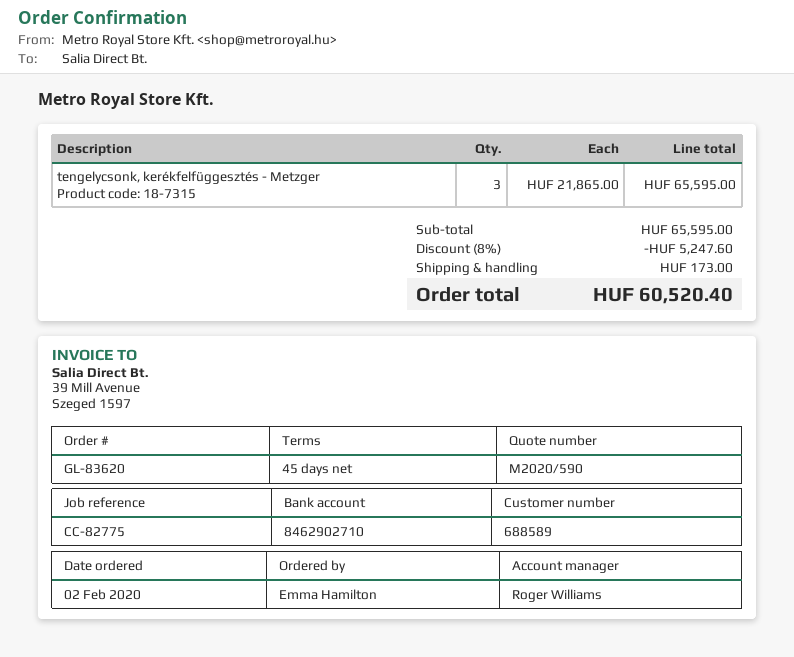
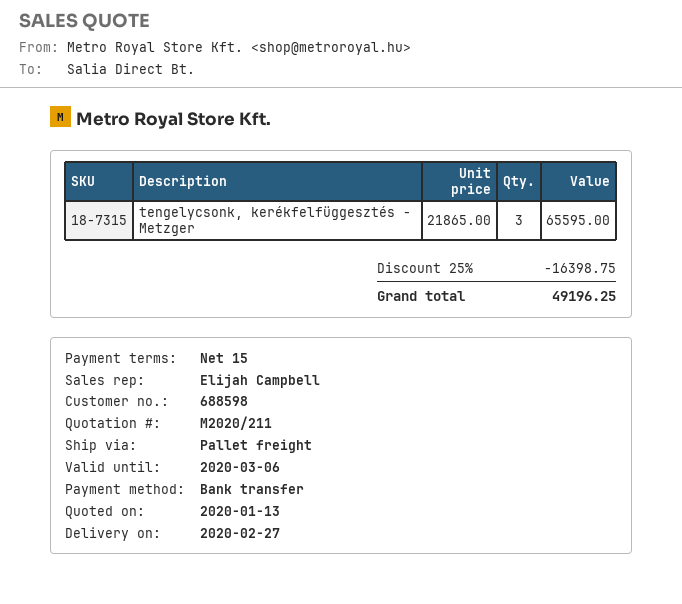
quote number: M2020/590 -> M2020/211
payment terms: 45 days -> 15 days
customer number: 688589 -> 688598
sales rep: Roger Williams -> Elijah Campbell
discount: 8% = 5247.60 -> 25% = 16398.75
shipping: 173.00 -> none
total: 60520.40 -> 49196.25

